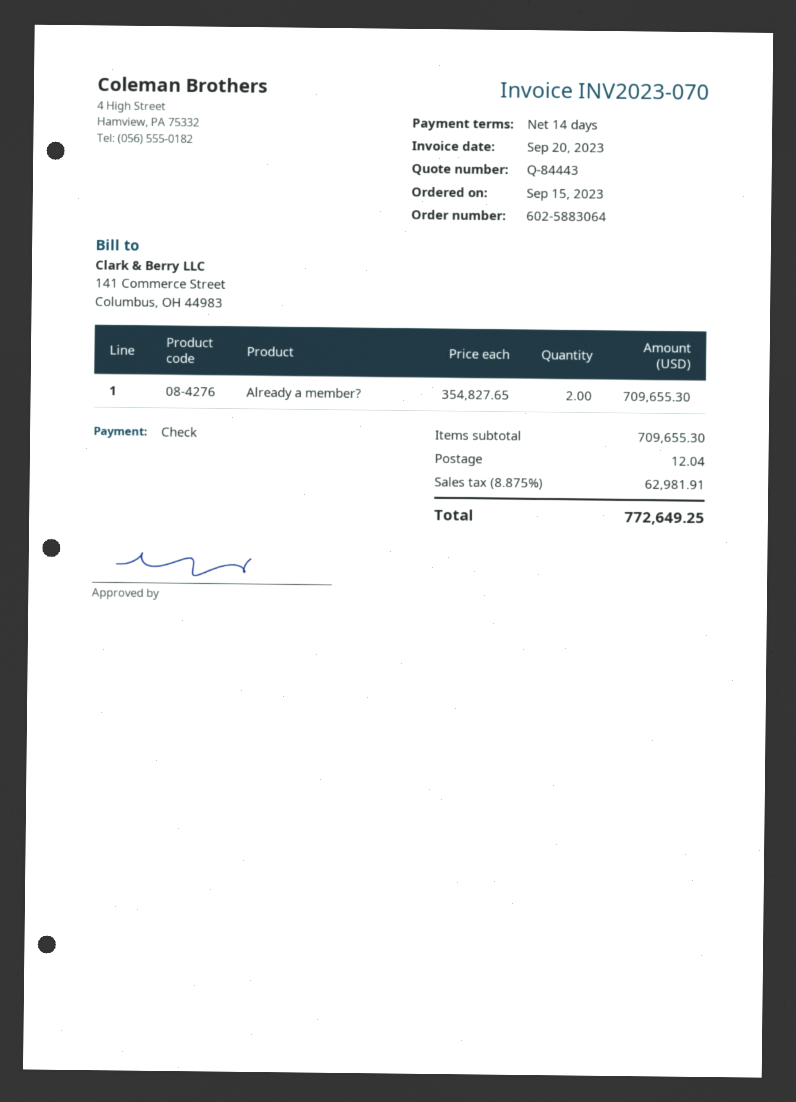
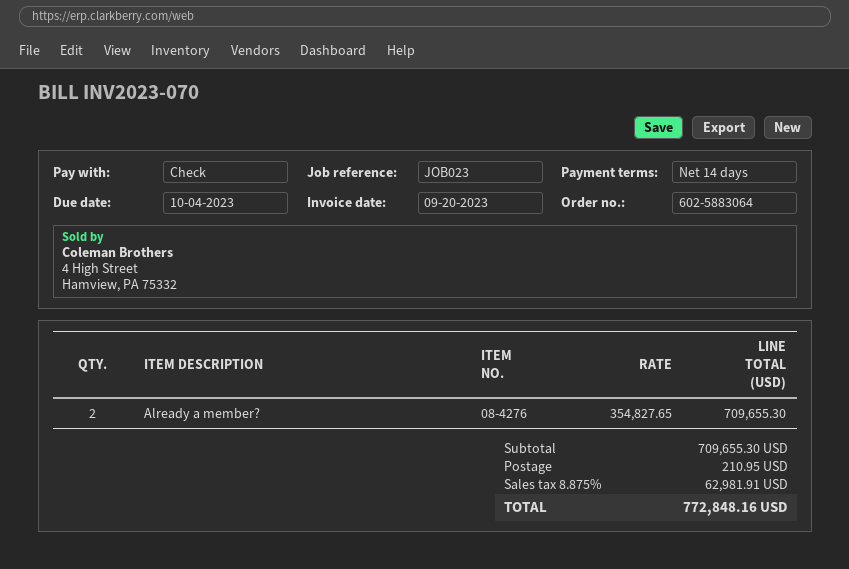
shipping: 12.04 -> 210.95
total: 772649.25 -> 772848.16

